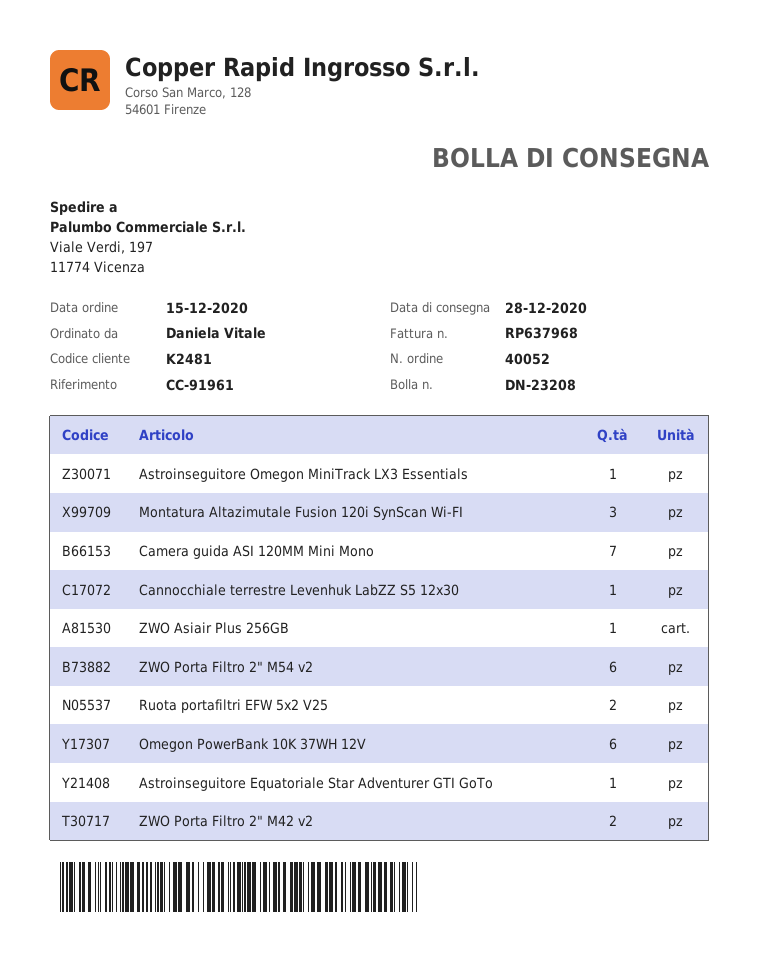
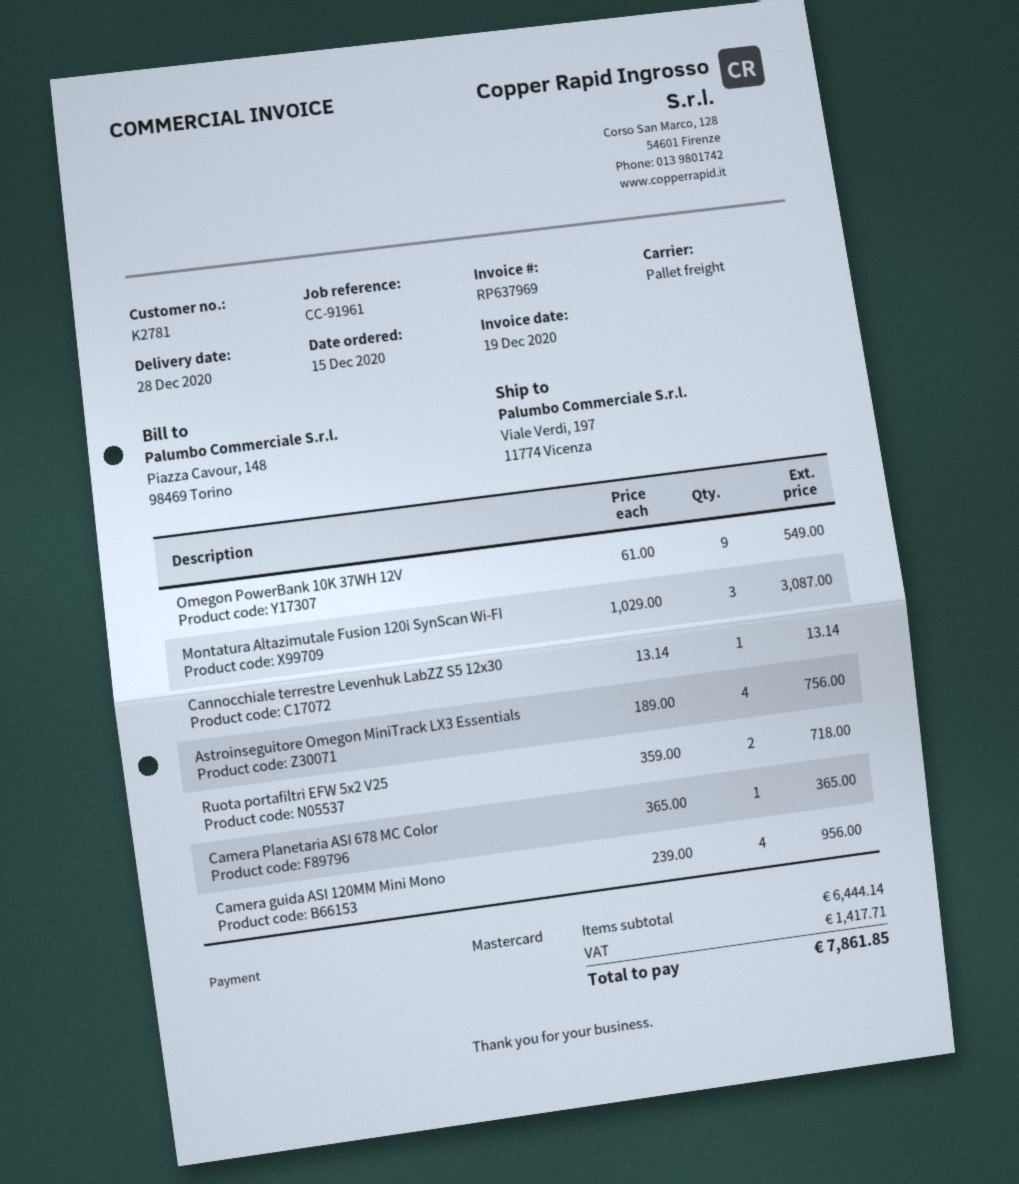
invoice number: RP637968 -> RP637969
customer number: K2481 -> K2781
Astroinseguitore Omegon MiniTrack LX3 Essentials: 1 -> 4
Camera guida ASI 120MM Mini Mono: 7 -> 4
ZWO Asiair Plus 256GB: 1 -> none
ZWO Porta Filtro 2" M54 v2: 6 -> none
Omegon PowerBank 10K 37WH 12V: 6 -> 9
Astroinseguitore Equatoriale Star Adventurer GTI GoTo: 1 -> none
ZWO Porta Filtro 2" M42 v2: 2 -> none
Camera Planetaria ASI 678 MC Color: none -> 1

